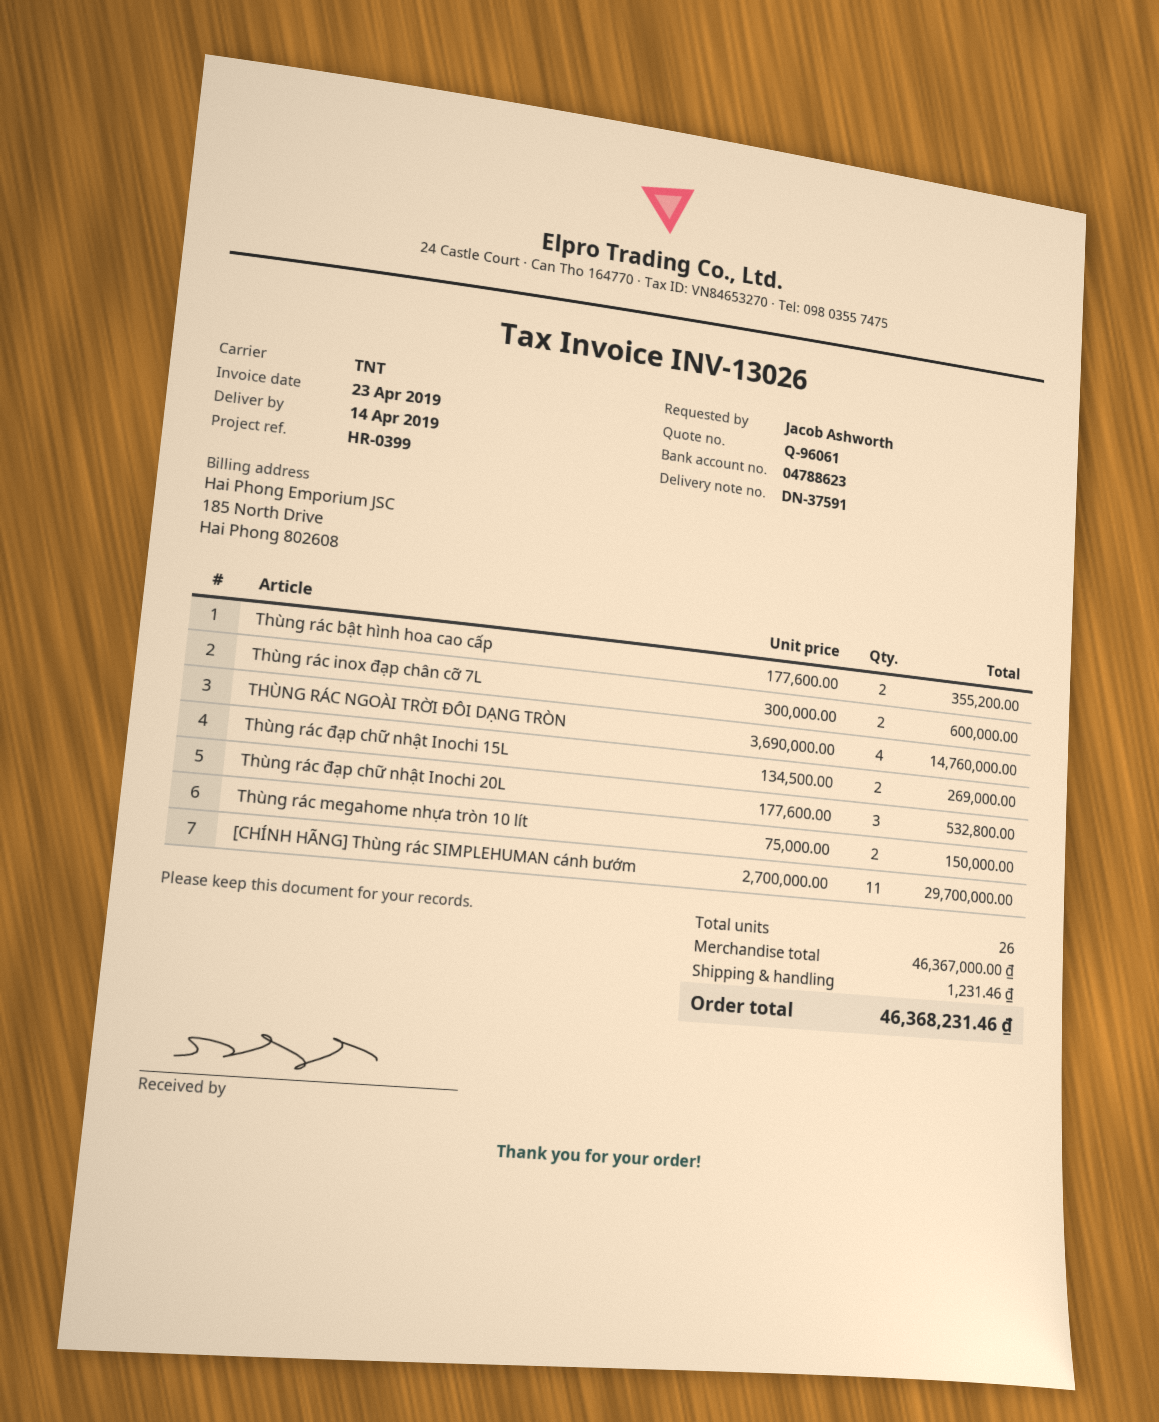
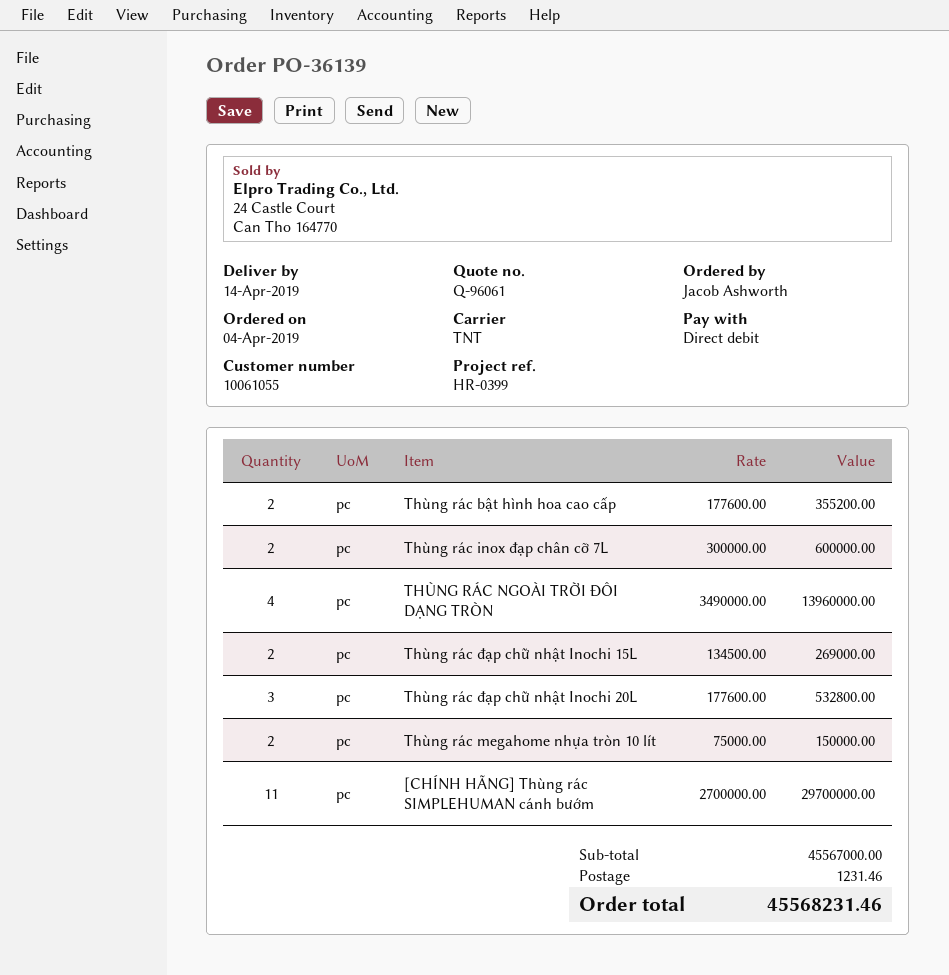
THÙNG RÁC NGOÀI TRỜI ĐÔI DẠNG TRÒN: 4 x 3690000.00 = 14760000.00 -> 4 x 3490000.00 = 13960000.00
subtotal: 46367000.00 -> 45567000.00
total: 46368231.46 -> 45568231.46

